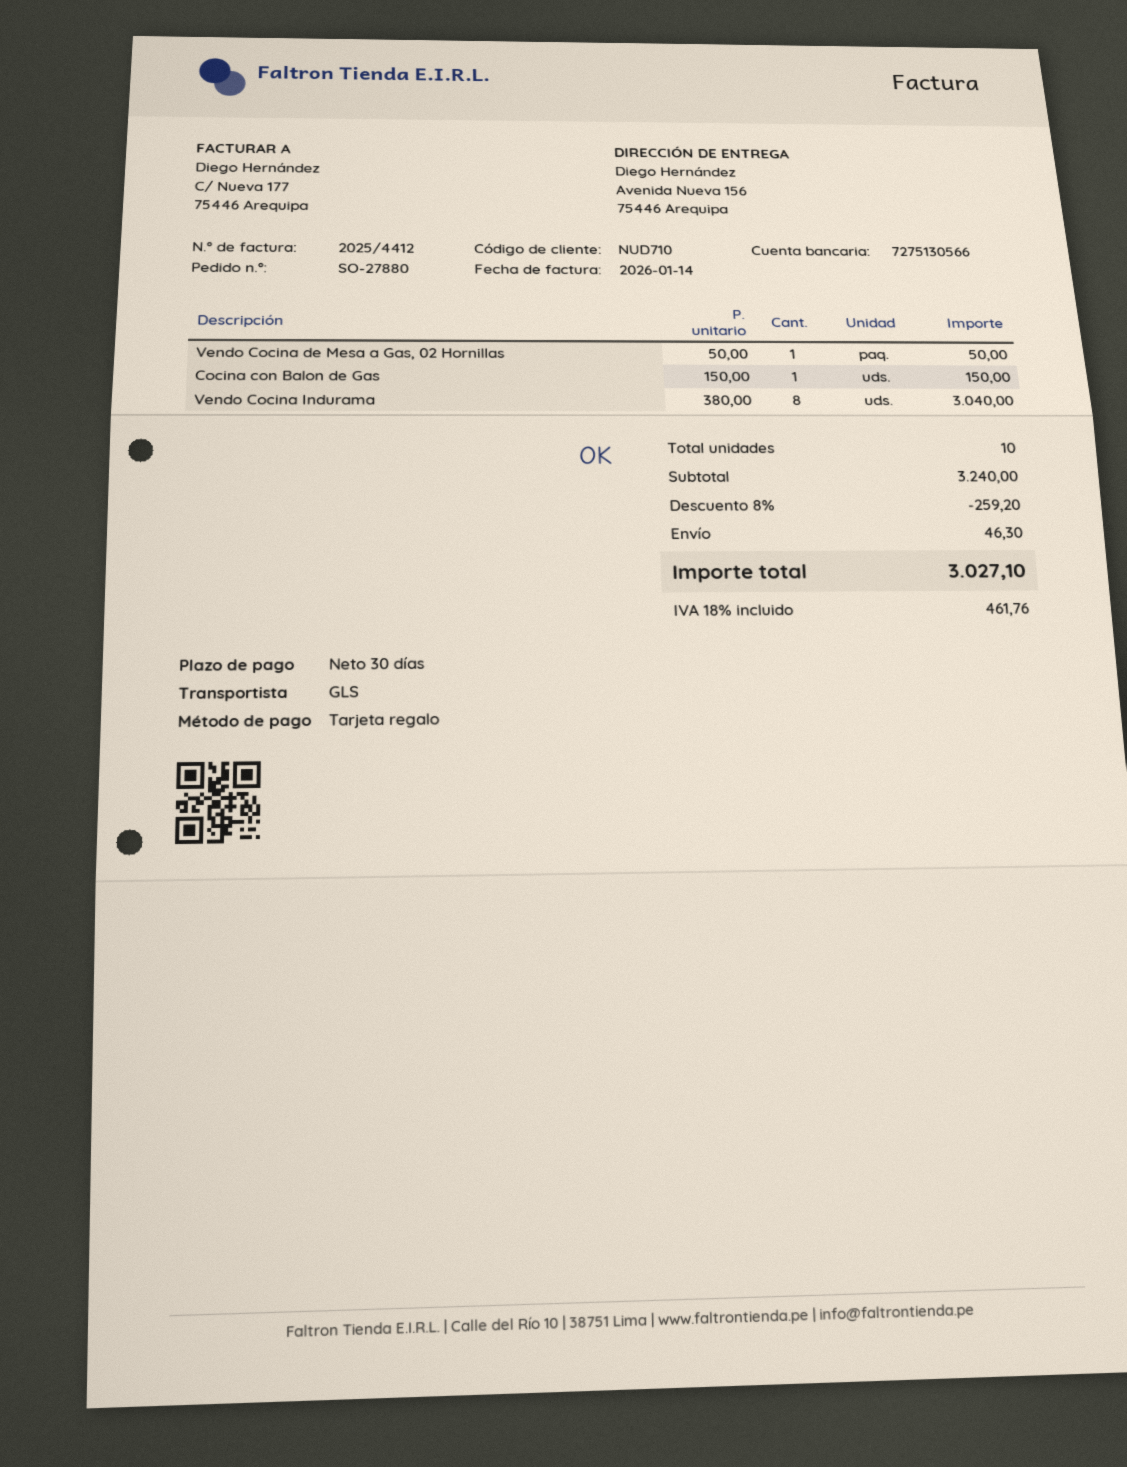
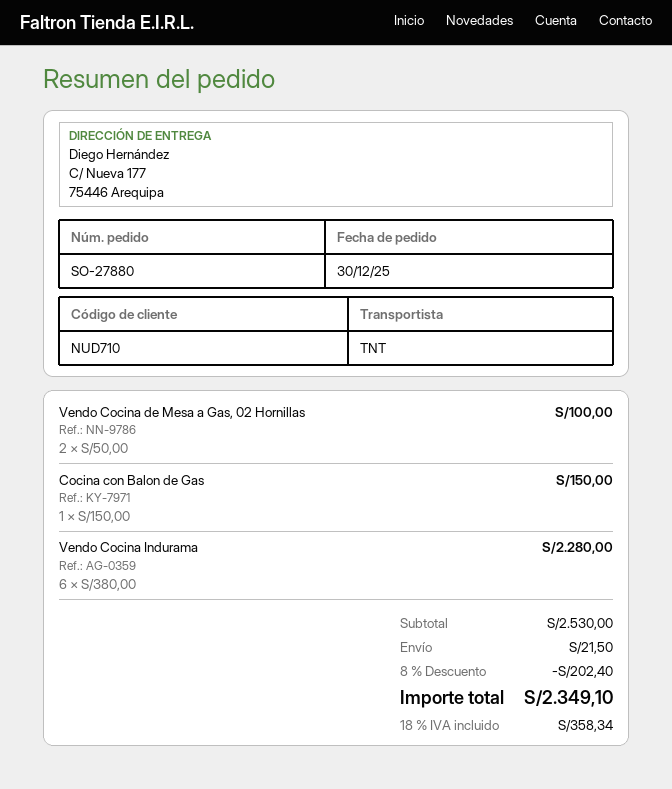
shipping method: GLS -> TNT
ship to: Avenida Nueva 156, 75446 Arequipa -> C/ Nueva 177, 75446 Arequipa
Vendo Cocina de Mesa a Gas, 02 Hornillas: 1 x 50.00 = 50.00 -> 2 x 50.00 = 100.00
Vendo Cocina Indurama: 8 x 380.00 = 3040.00 -> 6 x 380.00 = 2280.00
subtotal: 3240.00 -> 2530.00
discount: 8% = 259.20 -> 8% = 202.40
shipping: 46.30 -> 21.50
tax: 18% = 461.76 -> 18% = 358.34
total: 3027.10 -> 2349.10

